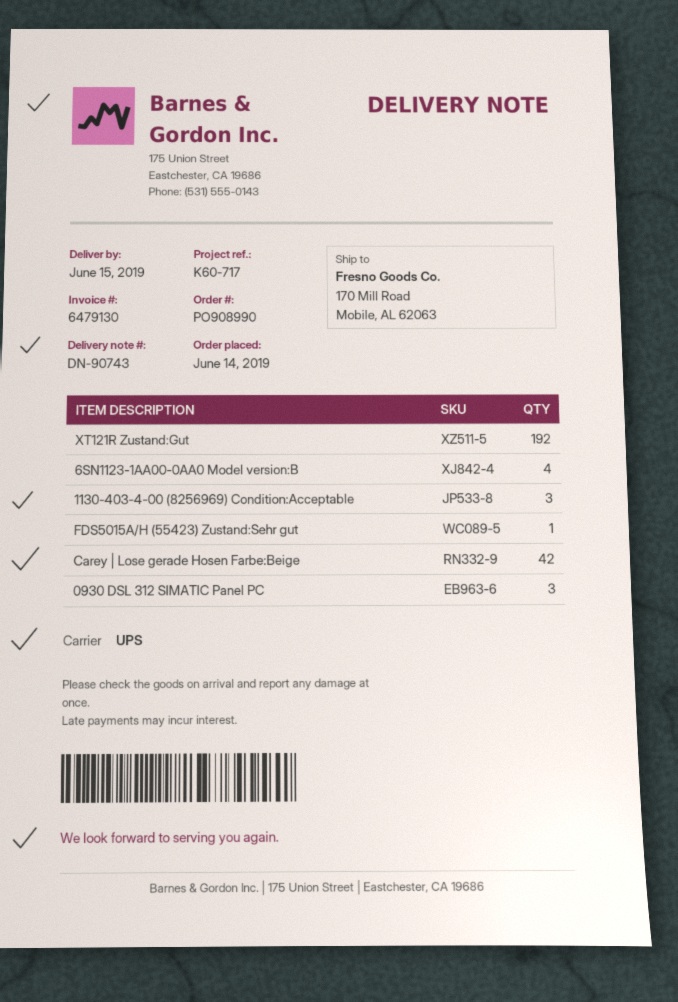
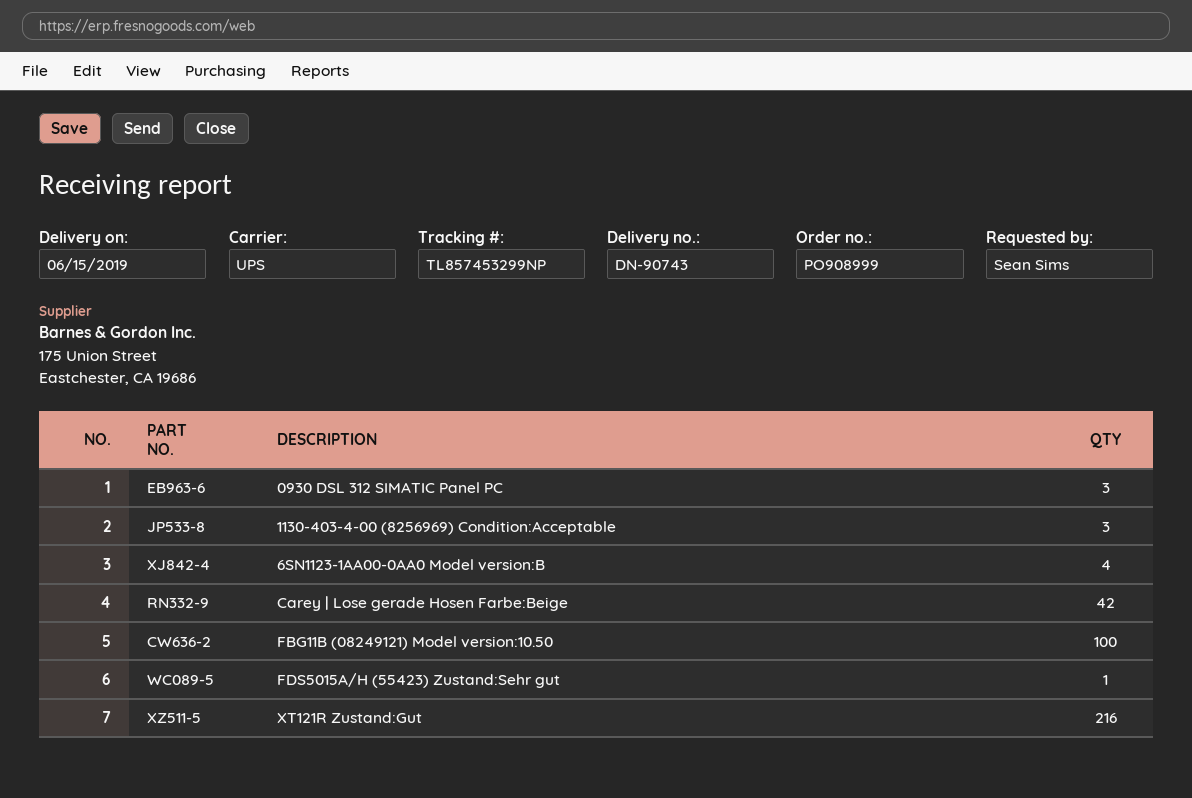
order number: PO908990 -> PO908999
XT121R Zustand:Gut: 192 -> 216
FBG11B (08249121) Model version:10.50: none -> 100

